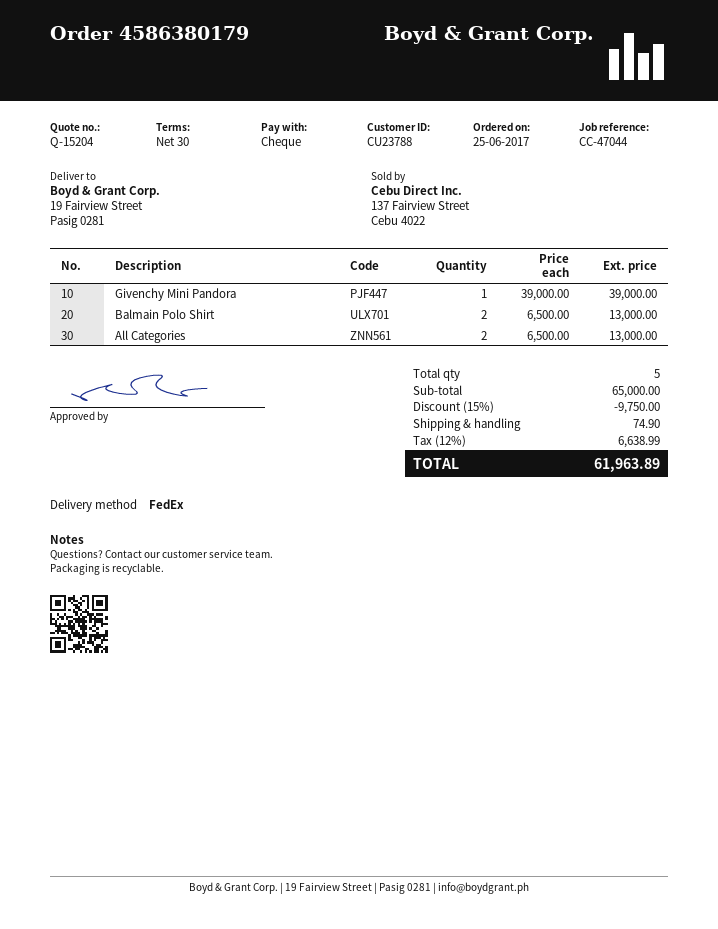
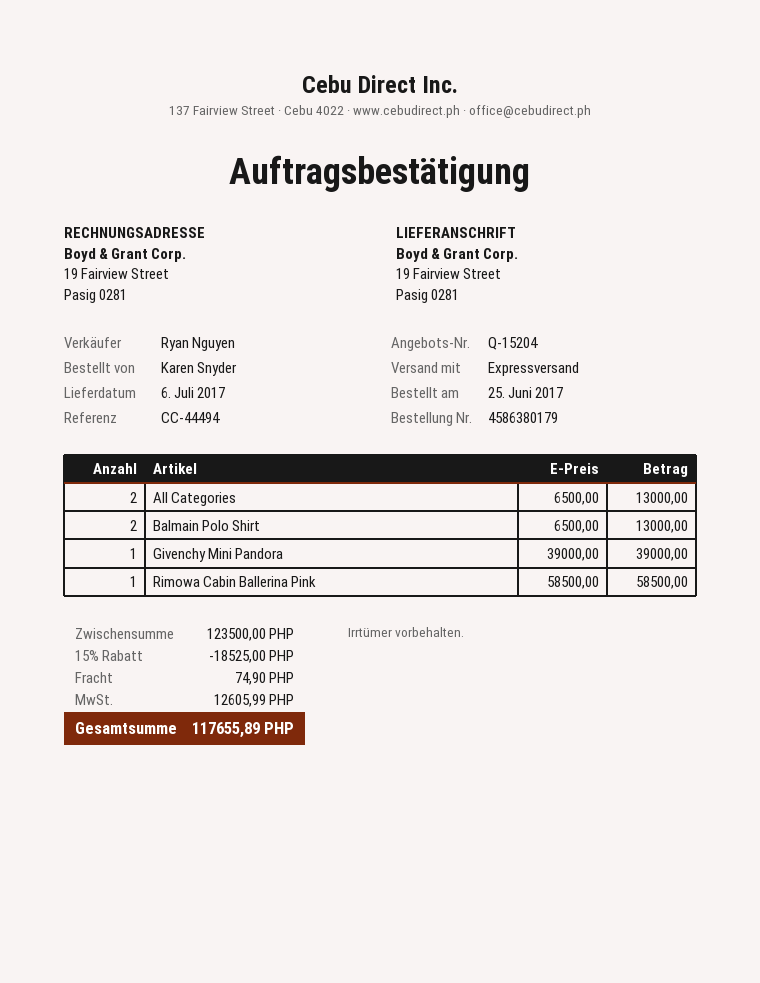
reference: CC-47044 -> CC-44494
shipping method: FedEx -> express
Rimowa Cabin Ballerina Pink: none -> 1 x 58500.00 = 58500.00
subtotal: 65000.00 -> 123500.00
discount: 15% = 9750.00 -> 15% = 18525.00
tax: 6638.99 -> 12605.99
total: 61963.89 -> 117655.89

